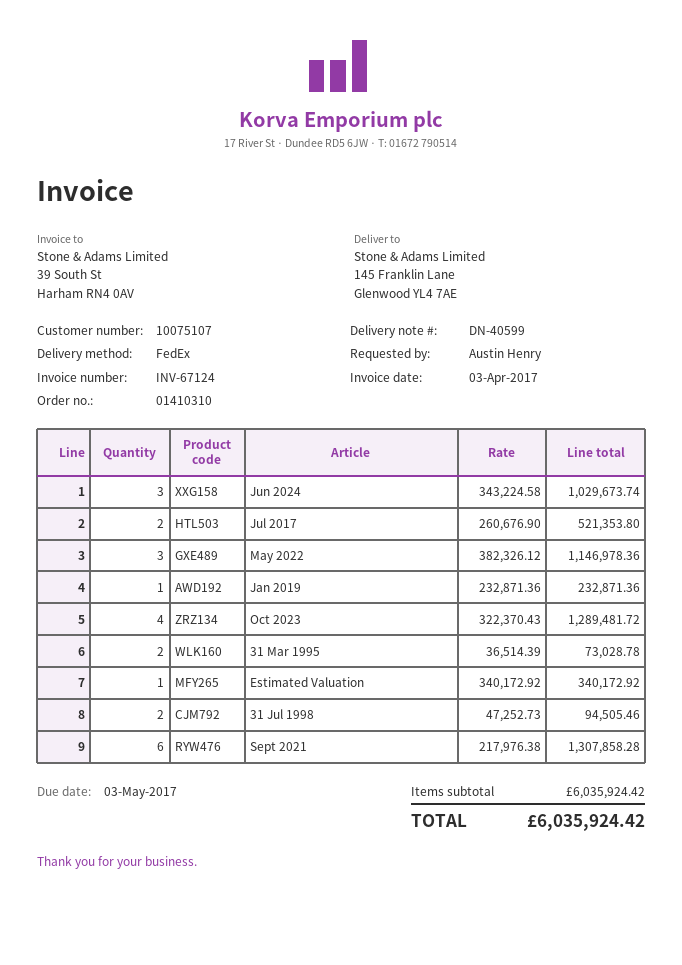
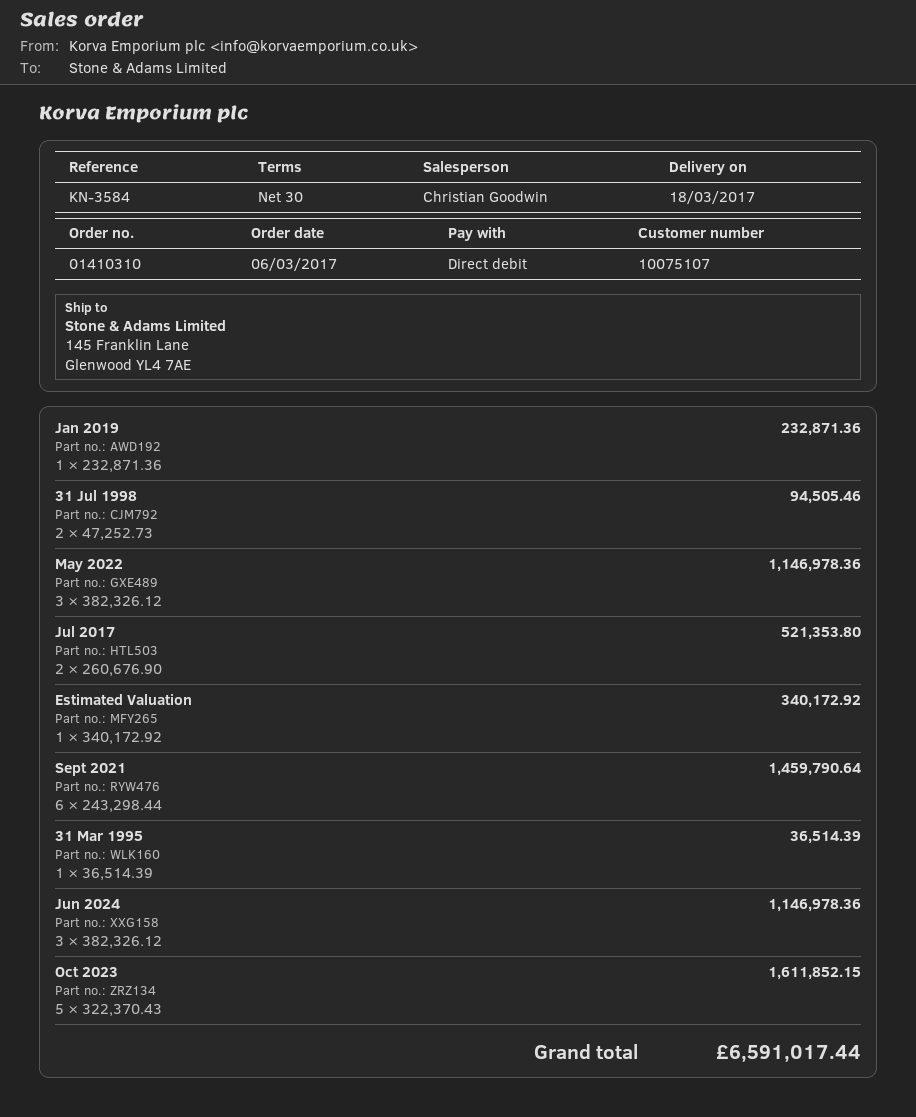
Jun 2024: 3 x 343224.58 = 1029673.74 -> 3 x 382326.12 = 1146978.36
Oct 2023: 4 x 322370.43 = 1289481.72 -> 5 x 322370.43 = 1611852.15
31 Mar 1995: 2 x 36514.39 = 73028.78 -> 1 x 36514.39 = 36514.39
Sept 2021: 6 x 217976.38 = 1307858.28 -> 6 x 243298.44 = 1459790.64
total: 6035924.42 -> 6591017.44

